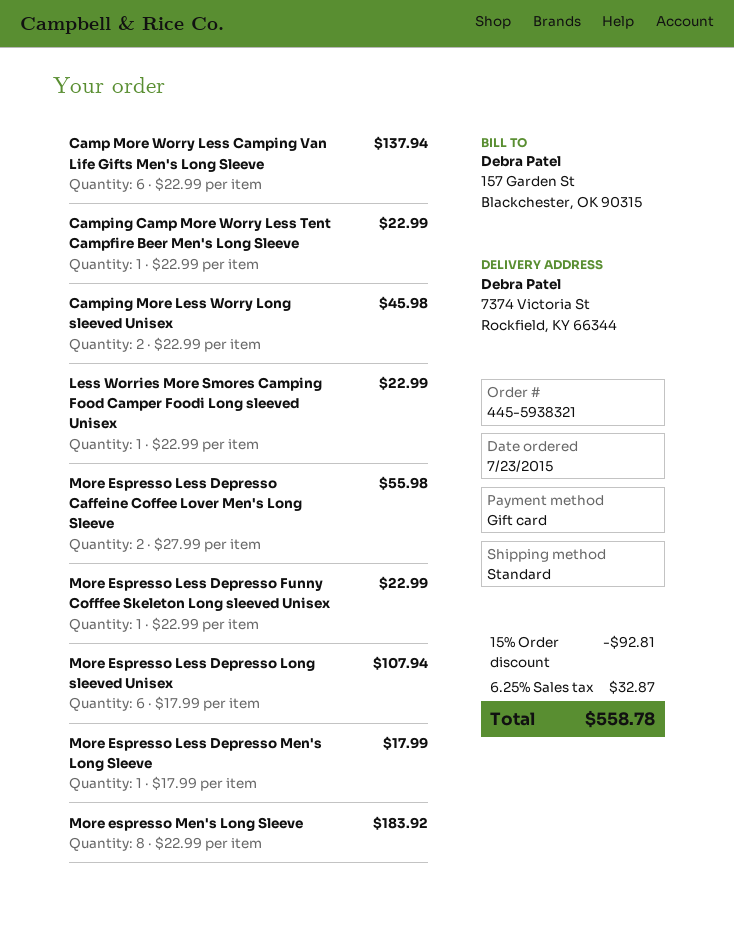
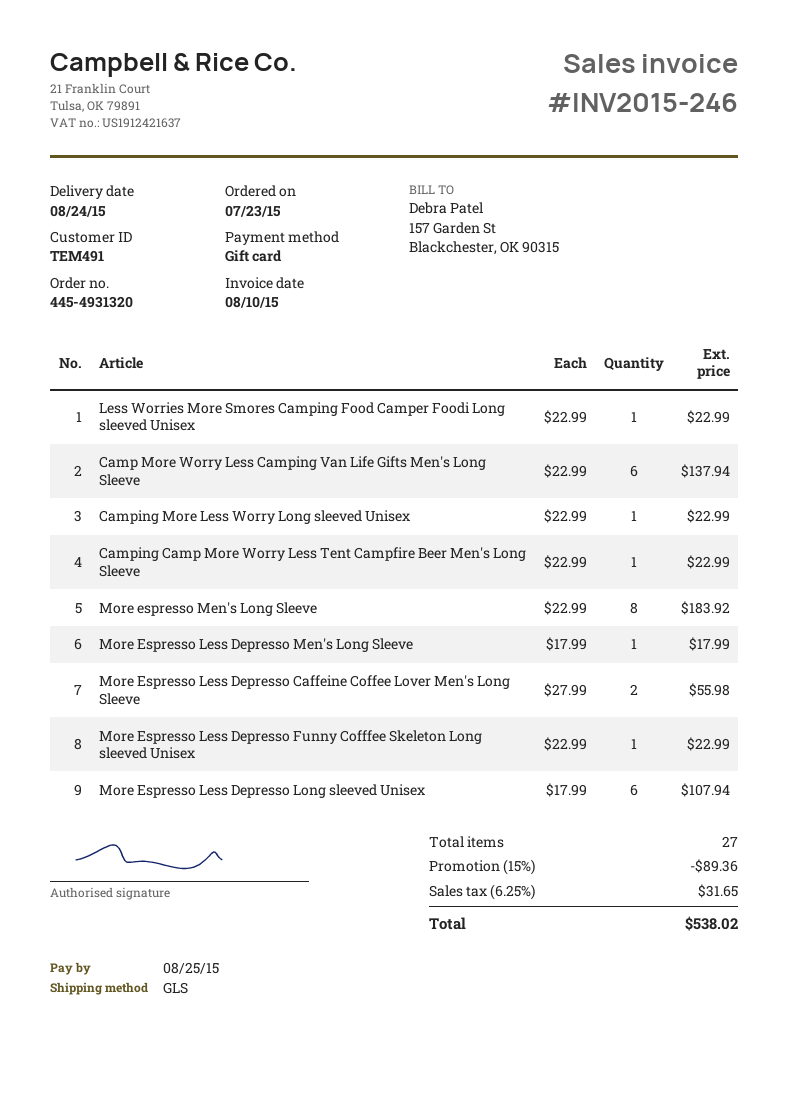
order number: 445-5938321 -> 445-4931320
shipping method: standard -> GLS
Camping More Less Worry Long sleeved Unisex: 2 x 22.99 = 45.98 -> 1 x 22.99 = 22.99
discount: 15% = 92.81 -> 15% = 89.36
tax: 6.25% = 32.87 -> 6.25% = 31.65
total: 558.78 -> 538.02

